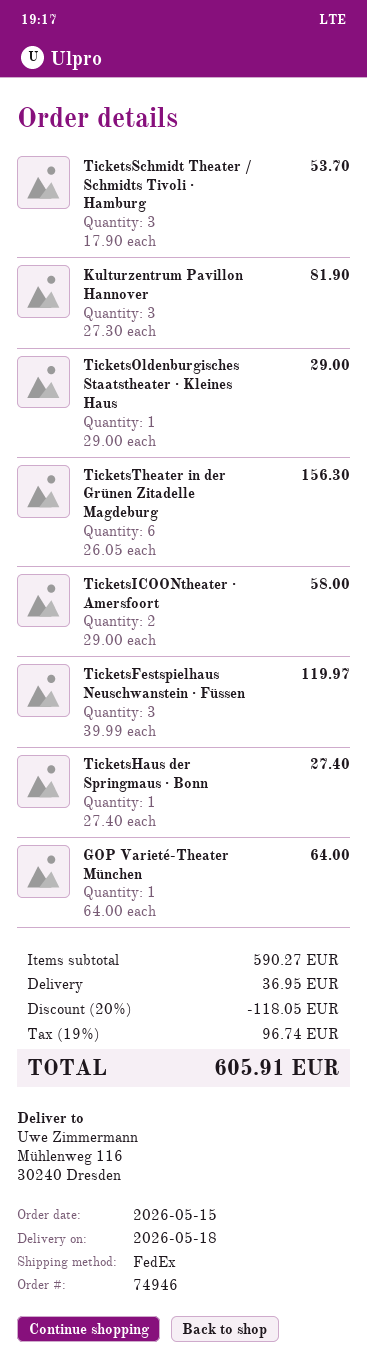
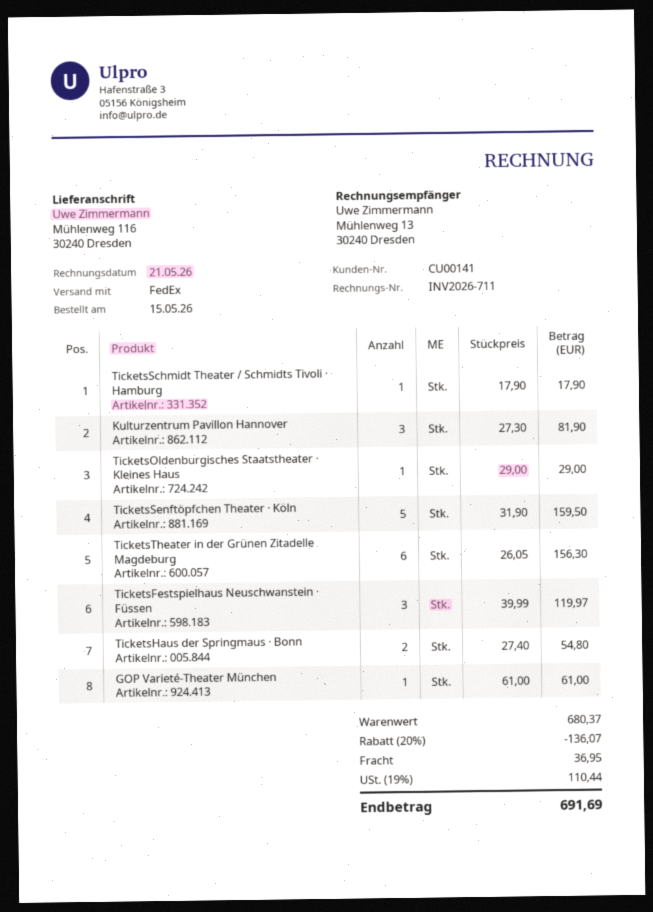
TicketsSchmidt Theater / Schmidts Tivoli · Hamburg: 3 x 17.90 = 53.70 -> 1 x 17.90 = 17.90
TicketsICOONtheater · Amersfoort: 2 x 29.00 = 58.00 -> none
TicketsHaus der Springmaus · Bonn: 1 x 27.40 = 27.40 -> 2 x 27.40 = 54.80
GOP Varieté-Theater München: 1 x 64.00 = 64.00 -> 1 x 61.00 = 61.00
TicketsSenftöpfchen Theater · Köln: none -> 5 x 31.90 = 159.50
subtotal: 590.27 -> 680.37
discount: 20% = 118.05 -> 20% = 136.07
tax: 19% = 96.74 -> 19% = 110.44
total: 605.91 -> 691.69

